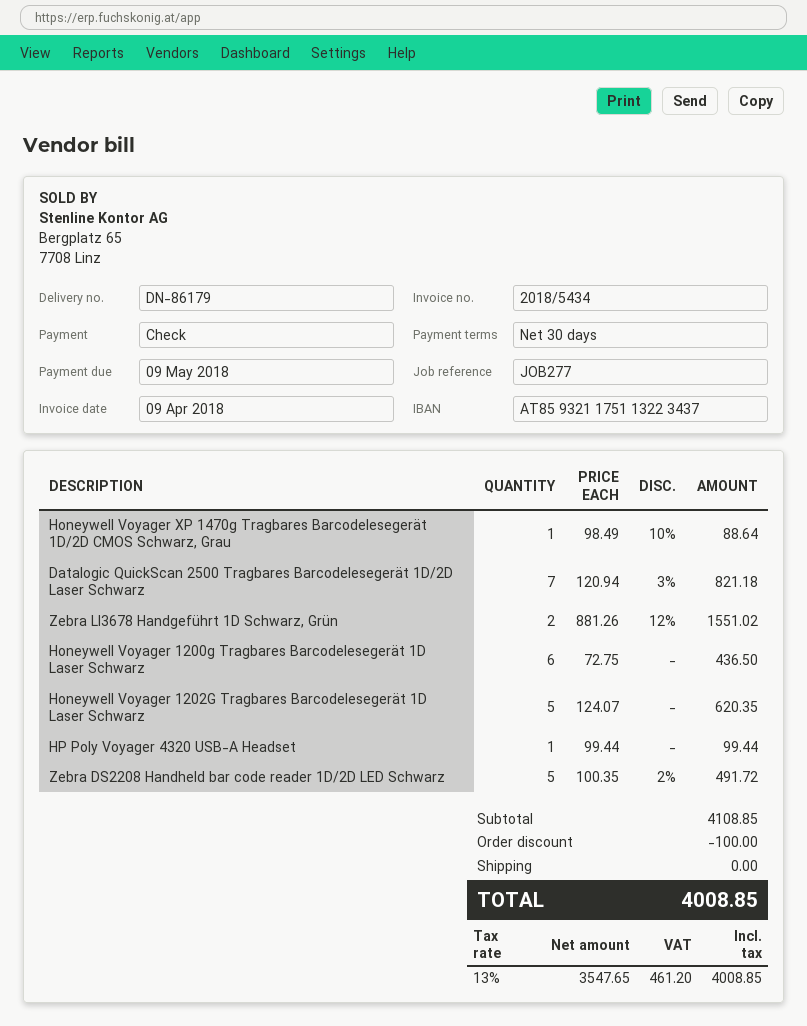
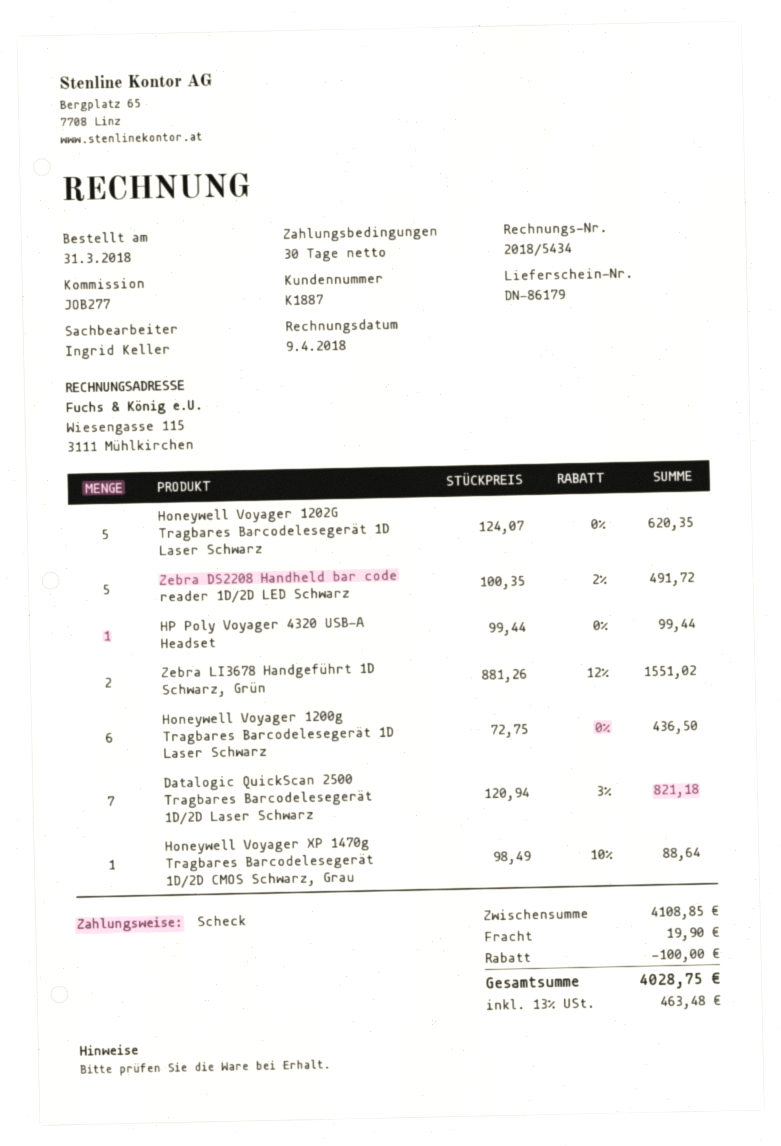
shipping: 0.00 -> 19.90
tax: 13% = 461.20 -> 13% = 463.48
total: 4008.85 -> 4028.75

